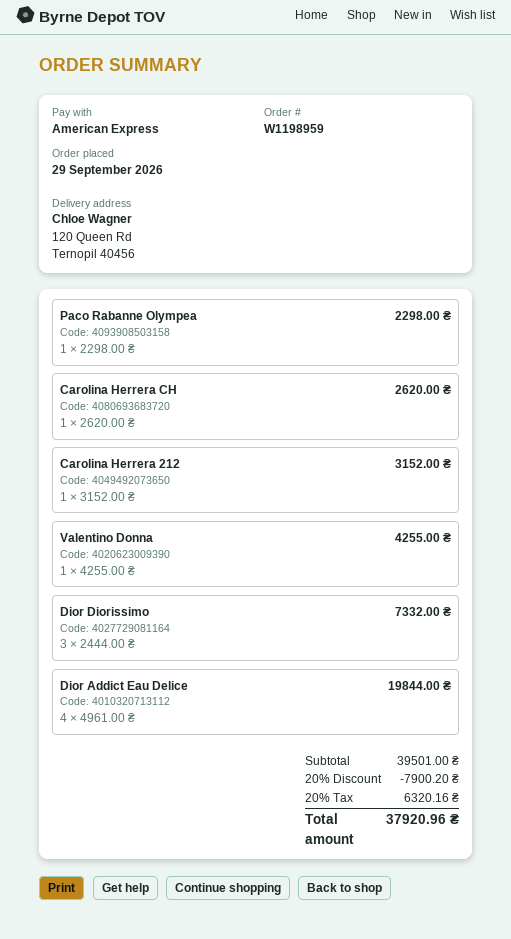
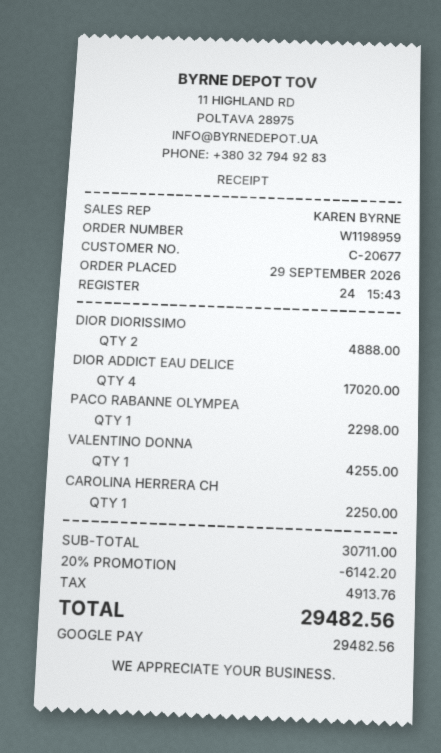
payment method: American Express -> Google Pay
Carolina Herrera CH: 1 for 2620.00 -> 1 for 2250.00
Carolina Herrera 212: 1 for 3152.00 -> none
Dior Diorissimo: 3 for 7332.00 -> 2 for 4888.00
Dior Addict Eau Delice: 4 for 19844.00 -> 4 for 17020.00
subtotal: 39501.00 -> 30711.00
discount: 20% = 7900.20 -> 20% = 6142.20
tax: 6320.16 -> 4913.76
total: 37920.96 -> 29482.56

